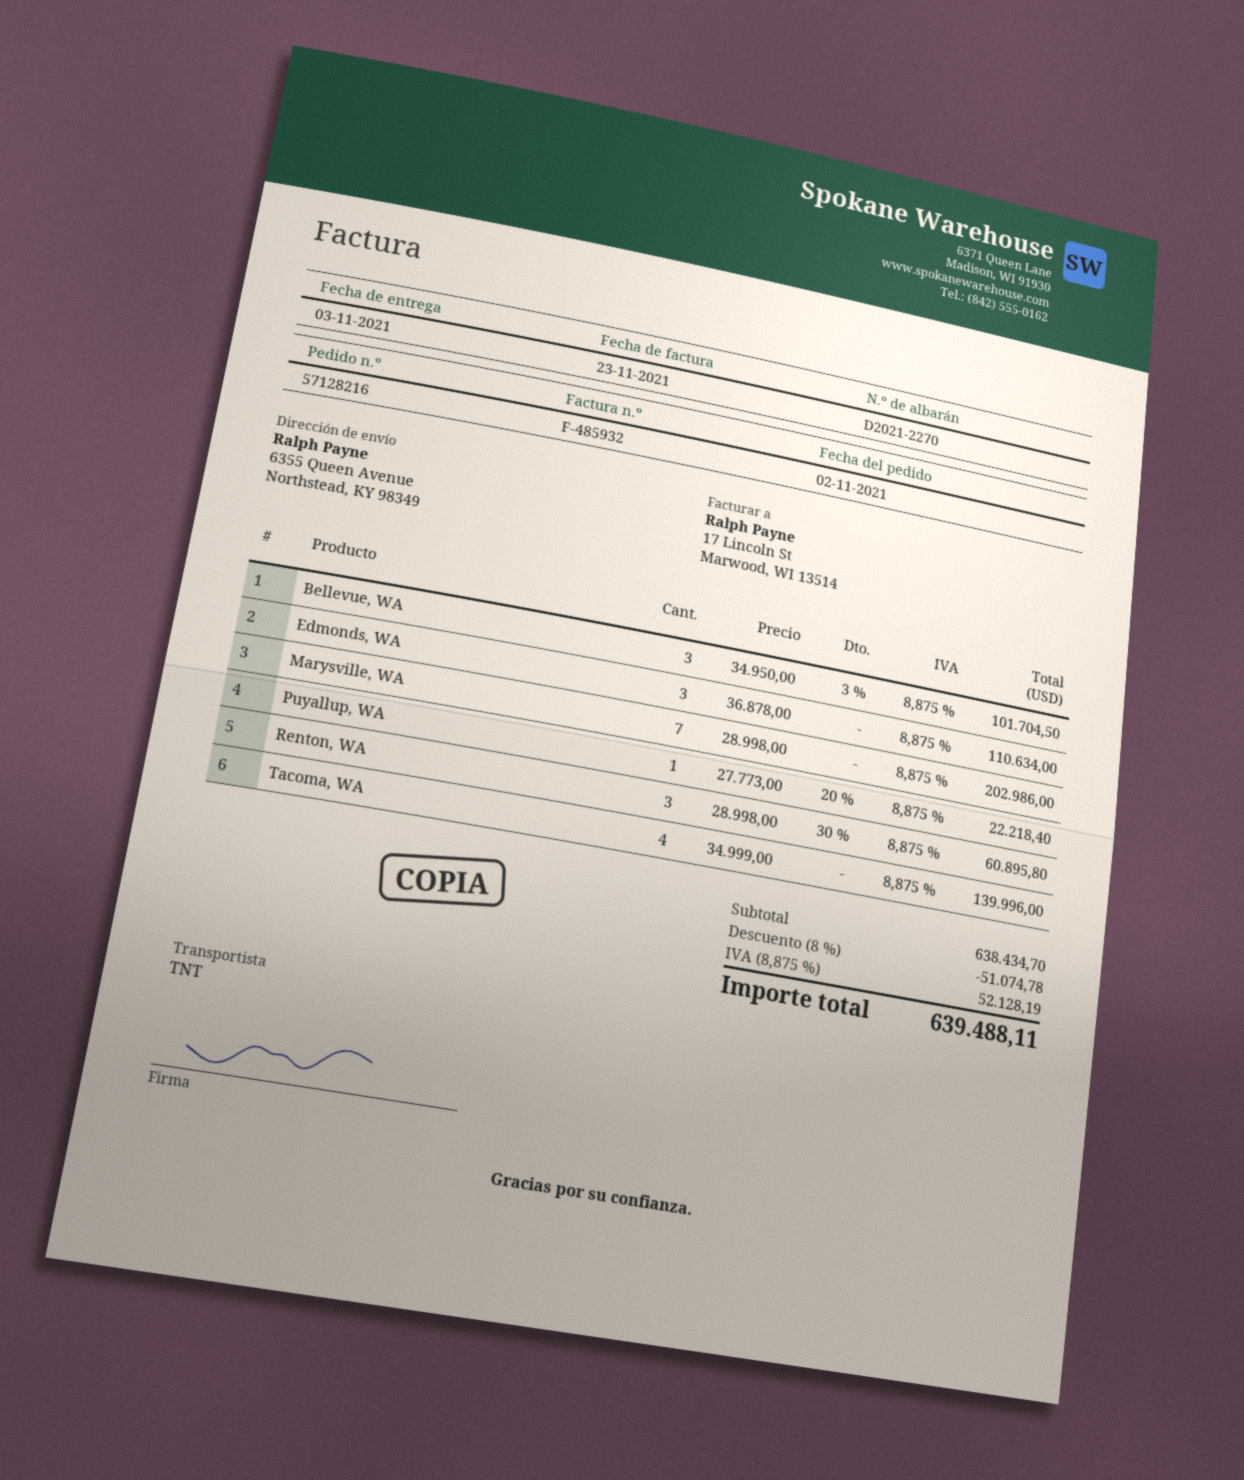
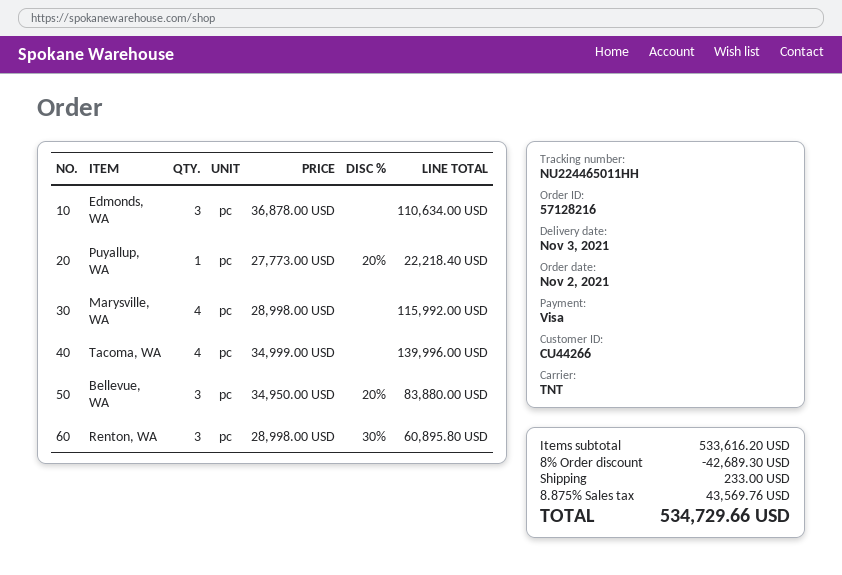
Bellevue, WA: 3 x 34950.00 - 3% = 101704.50 -> 3 x 34950.00 - 20% = 83880.00
Marysville, WA: 7 x 28998.00 = 202986.00 -> 4 x 28998.00 = 115992.00
subtotal: 638434.70 -> 533616.20
discount: 8% = 51074.78 -> 8% = 42689.30
shipping: none -> 233.00
tax: 8.875% = 52128.19 -> 8.875% = 43569.76
total: 639488.11 -> 534729.66

